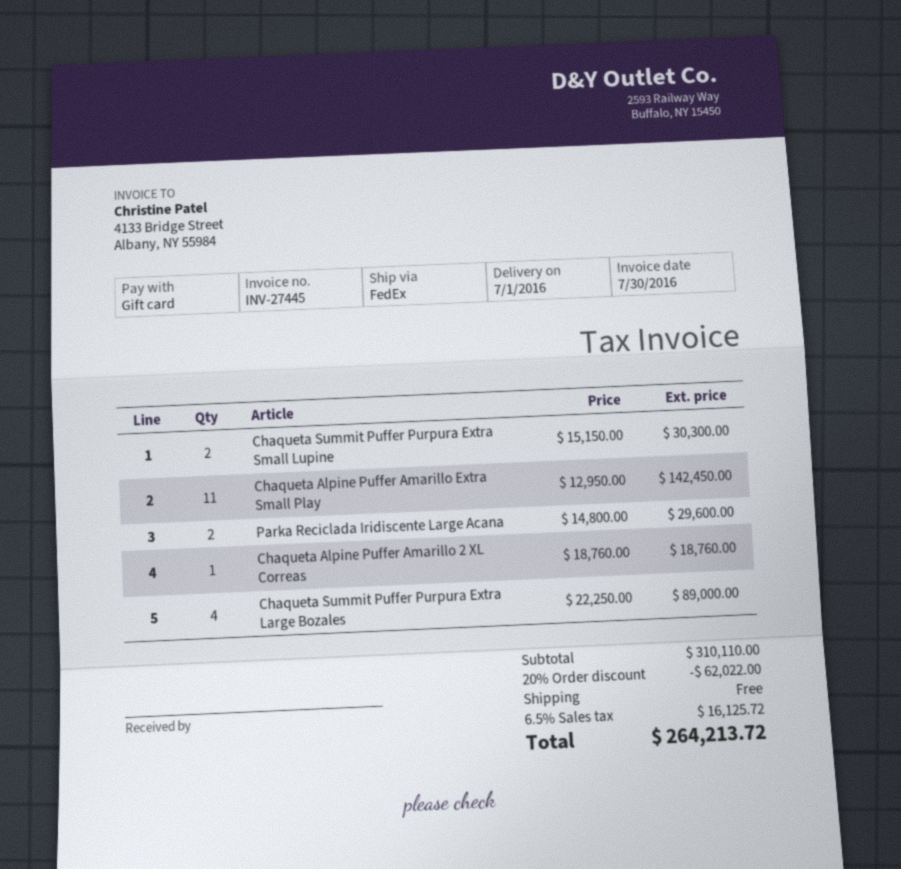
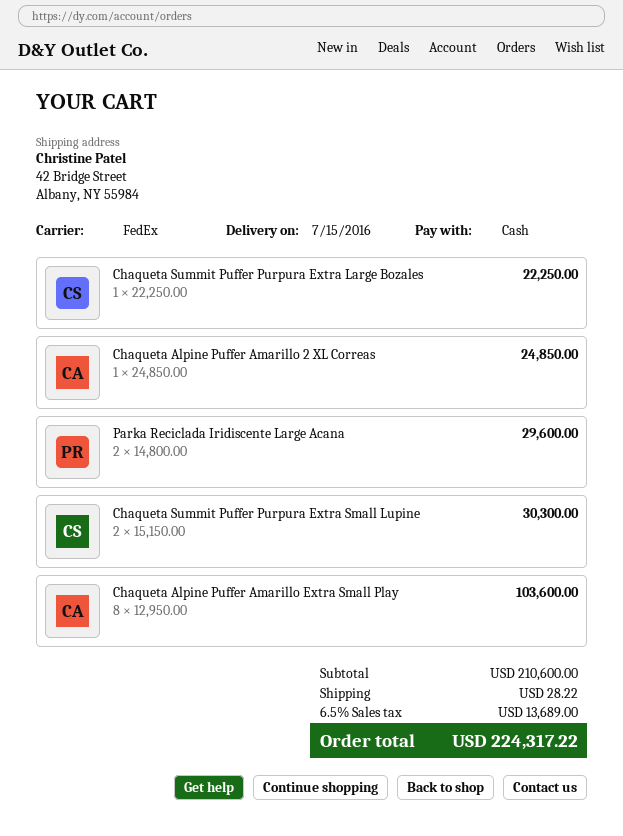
delivery date: 2016-07-01 -> 2016-07-15
payment method: gift card -> cash
Chaqueta Alpine Puffer Amarillo Extra Small Play: 11 x 12950.00 = 142450.00 -> 8 x 12950.00 = 103600.00
Chaqueta Alpine Puffer Amarillo 2 XL Correas: 1 x 18760.00 = 18760.00 -> 1 x 24850.00 = 24850.00
Chaqueta Summit Puffer Purpura Extra Large Bozales: 4 x 22250.00 = 89000.00 -> 1 x 22250.00 = 22250.00
subtotal: 310110.00 -> 210600.00
discount: 20% = 62022.00 -> none
shipping: 0.00 -> 28.22
tax: 6.5% = 16125.72 -> 6.5% = 13689.00
total: 264213.72 -> 224317.22

